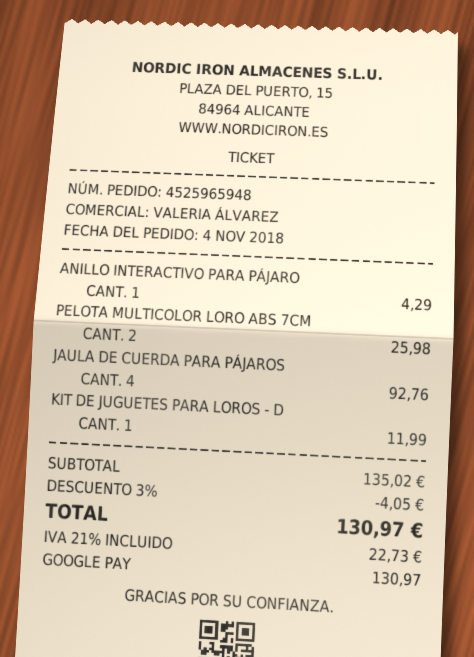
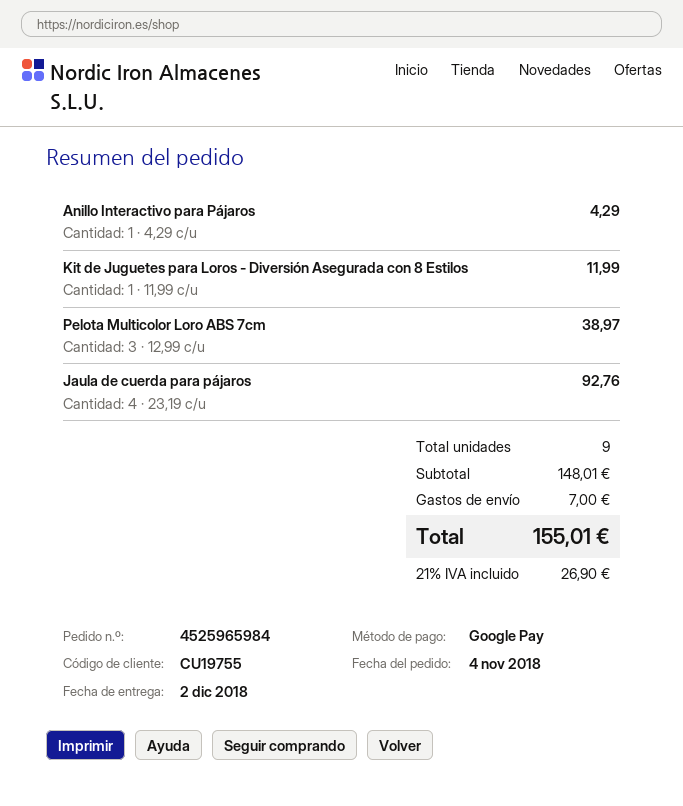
order number: 4525965948 -> 4525965984
PELOTA MULTICOLOR LORO ABS 7CM: 2 for 25.98 -> 3 for 38.97
subtotal: 135.02 -> 148.01
discount: 3% = 4.05 -> none
shipping: none -> 7.00
tax: 21% = 22.73 -> 21% = 26.90
total: 130.97 -> 155.01

